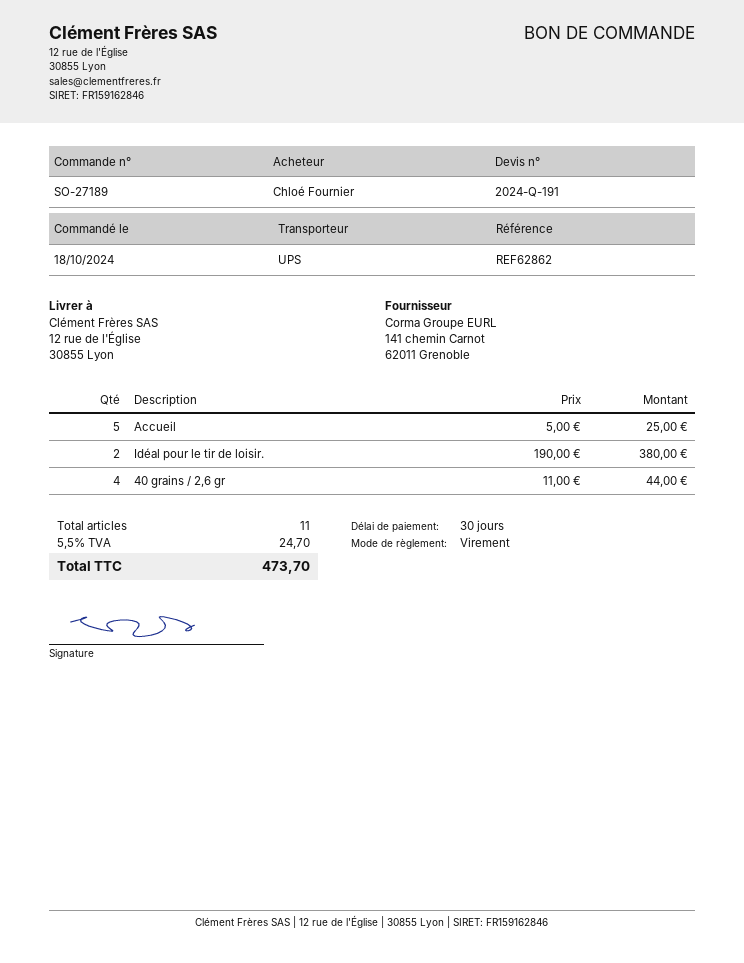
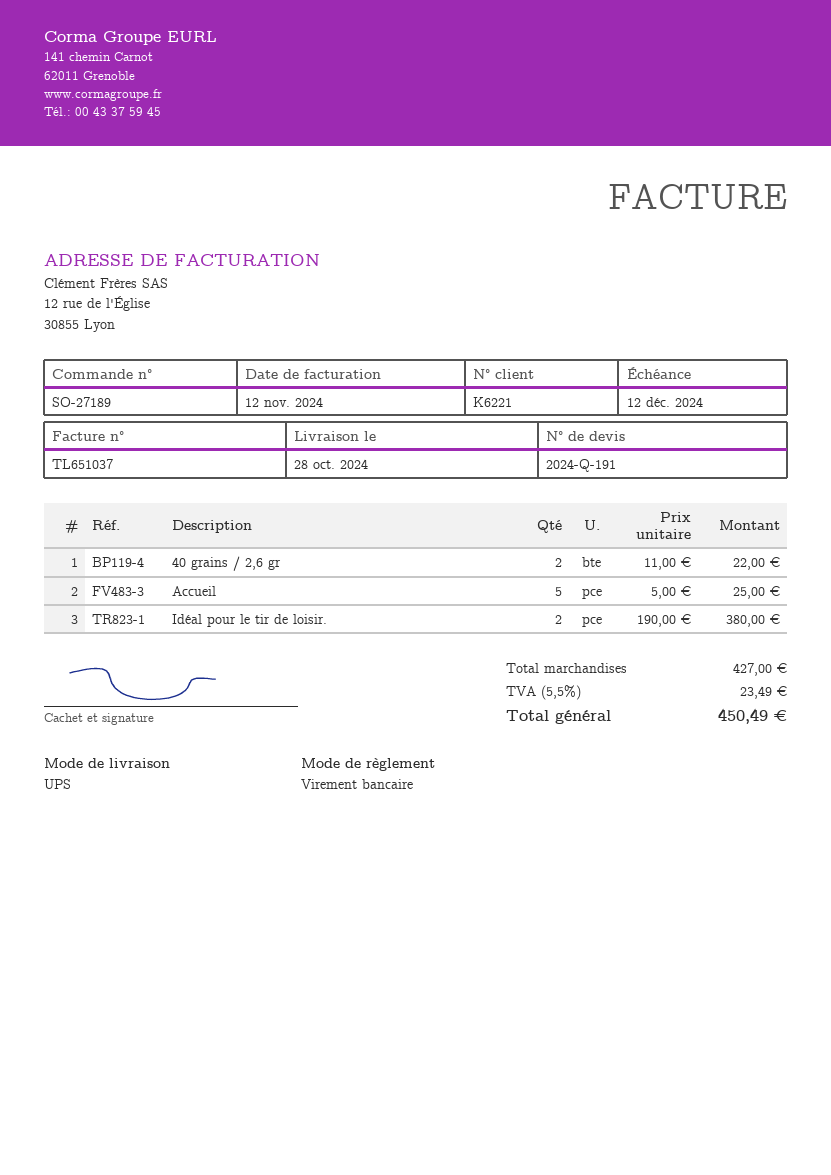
40 grains / 2,6 gr: 4 x 11.00 = 44.00 -> 2 x 11.00 = 22.00
tax: 5.5% = 24.70 -> 5.5% = 23.49
total: 473.70 -> 450.49

